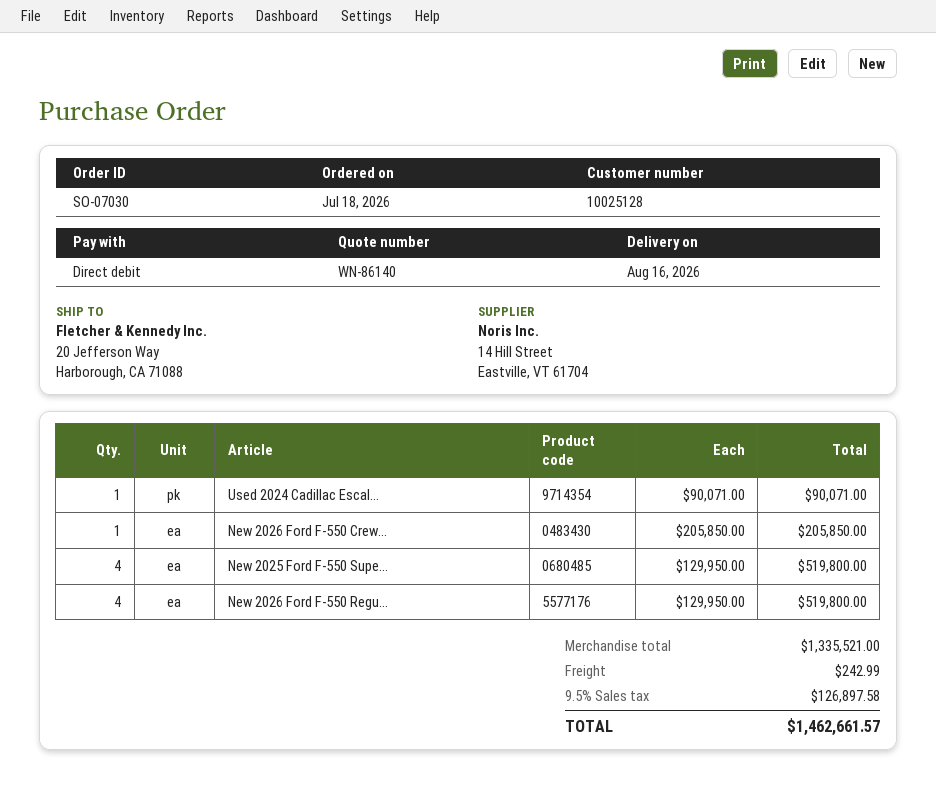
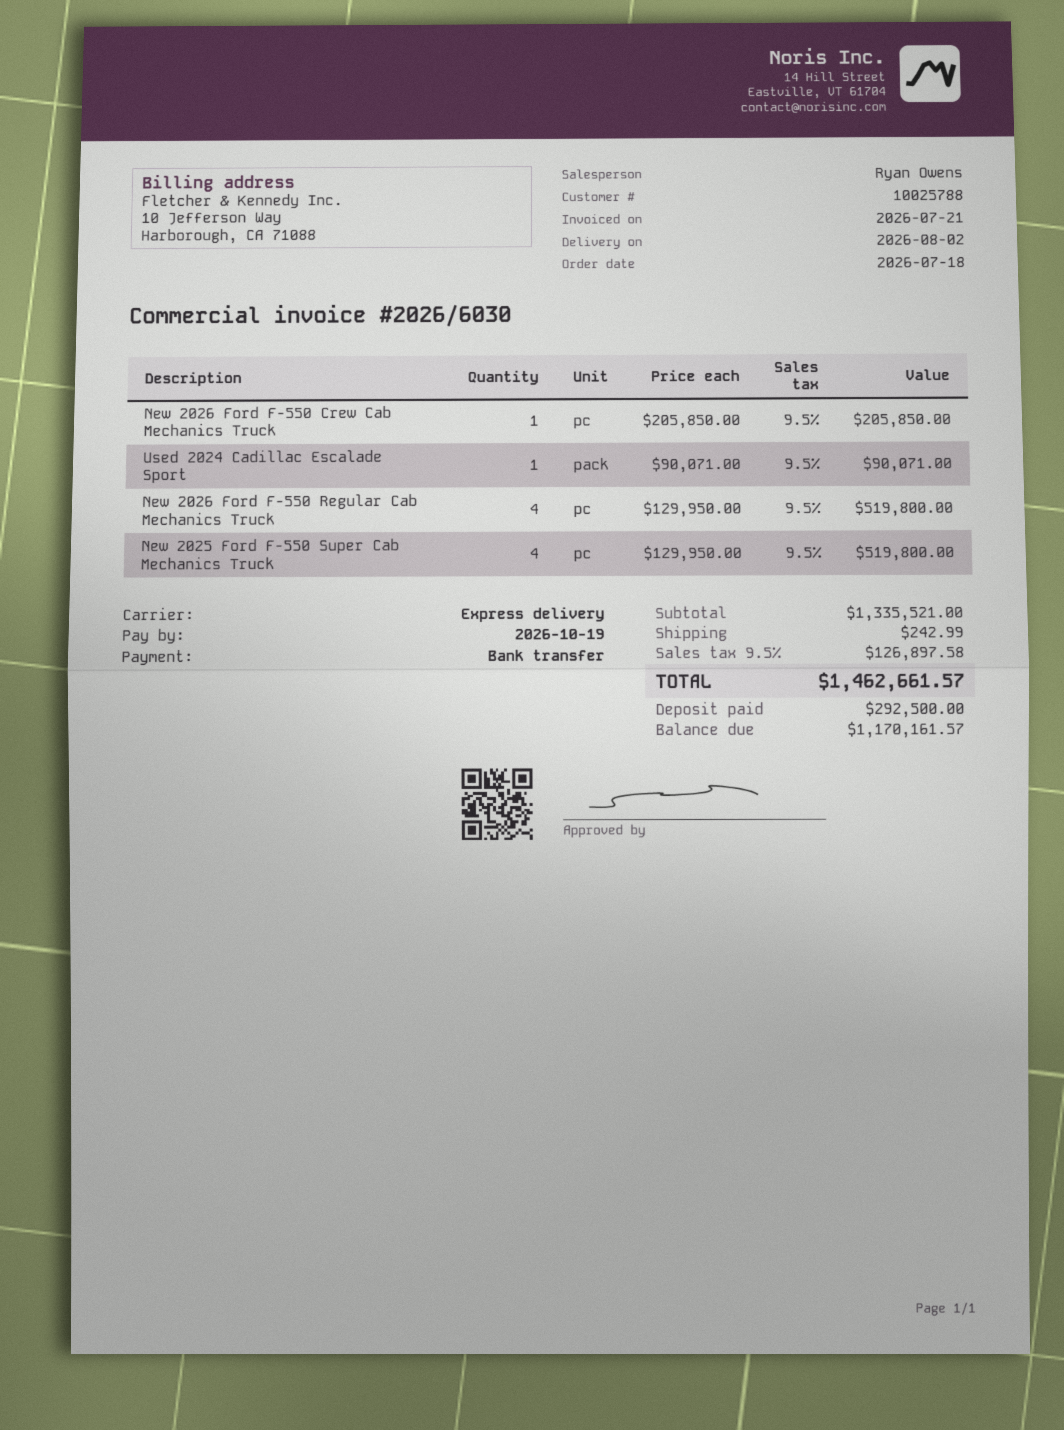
delivery date: 2026-08-16 -> 2026-08-02
customer number: 10025128 -> 10025788
payment method: direct debit -> bank transfer

